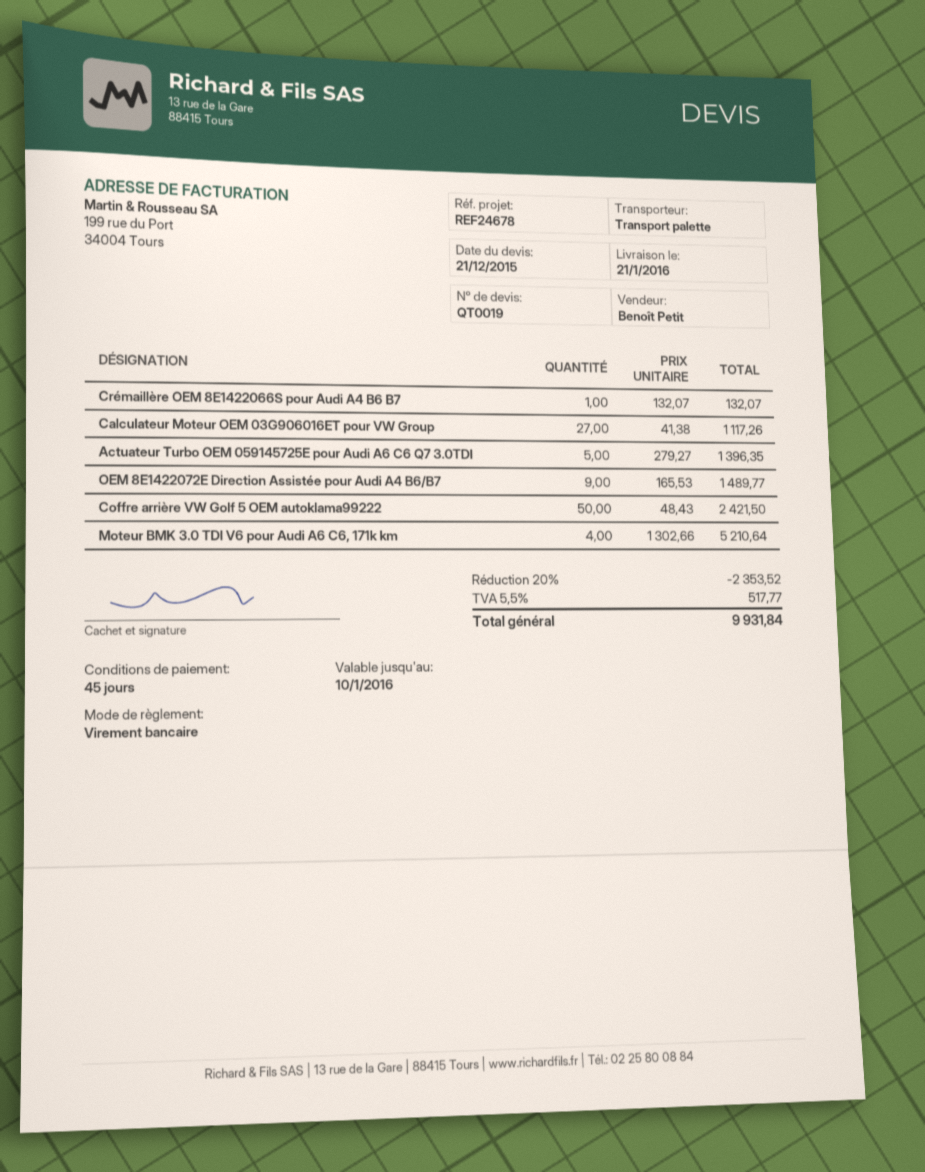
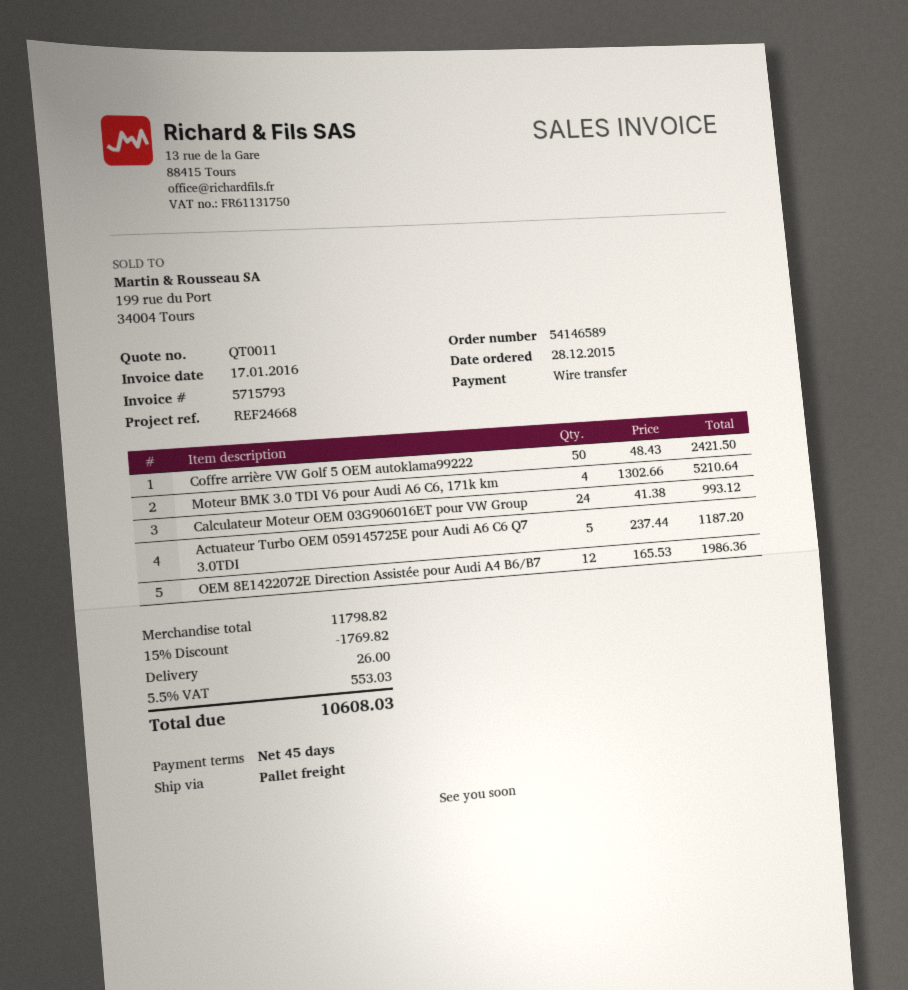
quote number: QT0019 -> QT0011
reference: REF24678 -> REF24668
Crémaillère OEM 8E1422066S pour Audi A4 B6 B7: 1 x 132.07 = 132.07 -> none
Calculateur Moteur OEM 03G906016ET pour VW Group: 27 x 41.38 = 1117.26 -> 24 x 41.38 = 993.12
Actuateur Turbo OEM 059145725E pour Audi A6 C6 Q7 3.0TDI: 5 x 279.27 = 1396.35 -> 5 x 237.44 = 1187.20
OEM 8E1422072E Direction Assistée pour Audi A4 B6/B7: 9 x 165.53 = 1489.77 -> 12 x 165.53 = 1986.36
discount: 20% = 2353.52 -> 15% = 1769.82
shipping: none -> 26.00
tax: 5.5% = 517.77 -> 5.5% = 553.03
total: 9931.84 -> 10608.03

